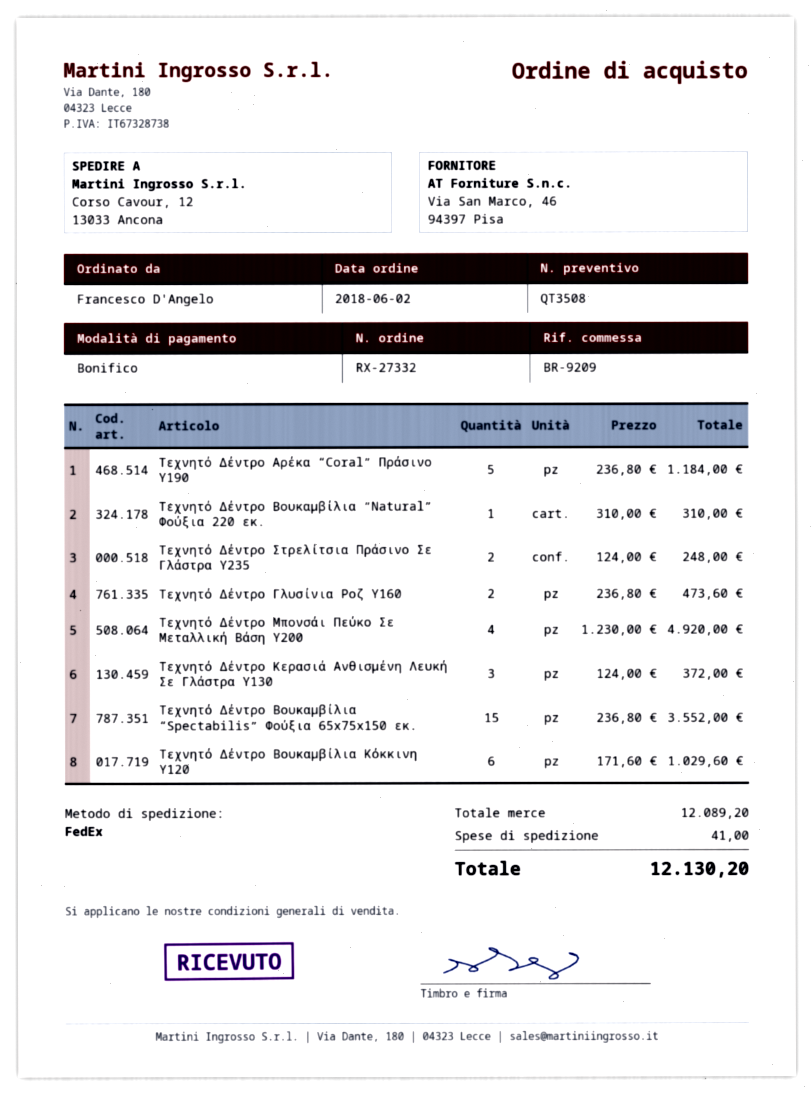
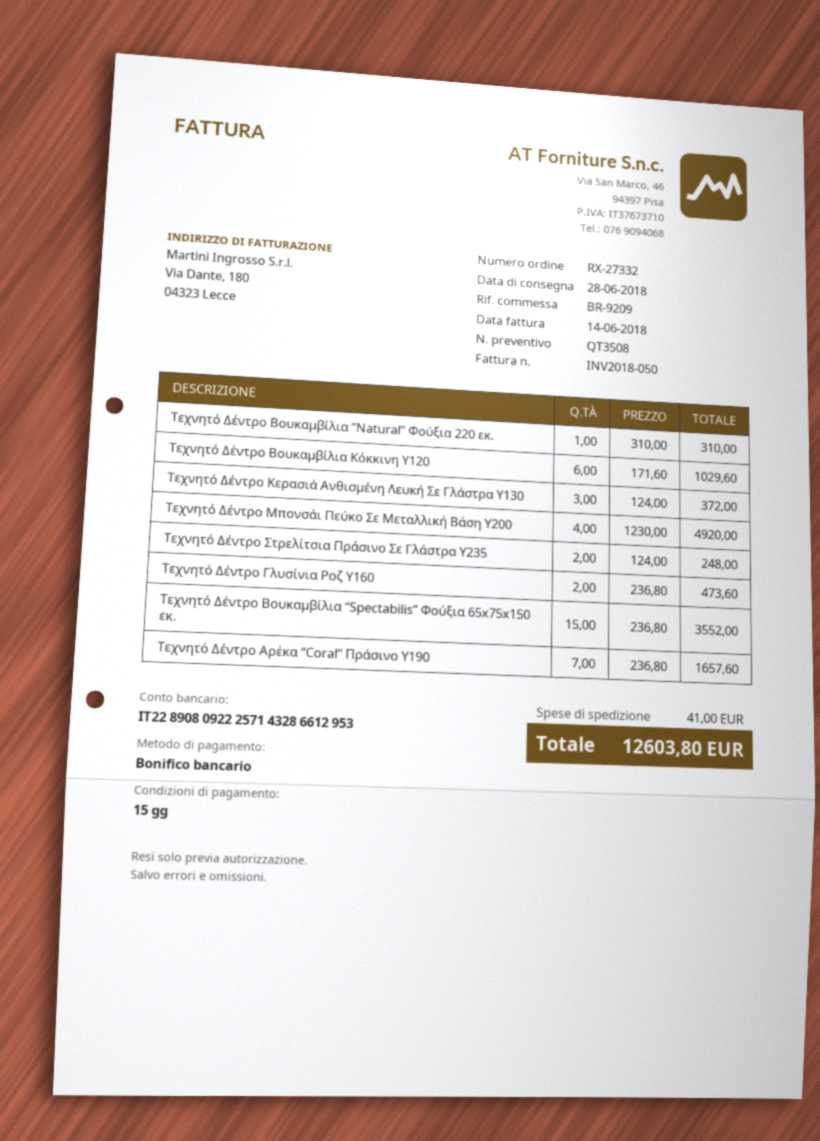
Τεχνητό Δέντρο Αρέκα “Coral” Πράσινο Υ190: 5 x 236.80 = 1184.00 -> 7 x 236.80 = 1657.60
total: 12130.20 -> 12603.80

